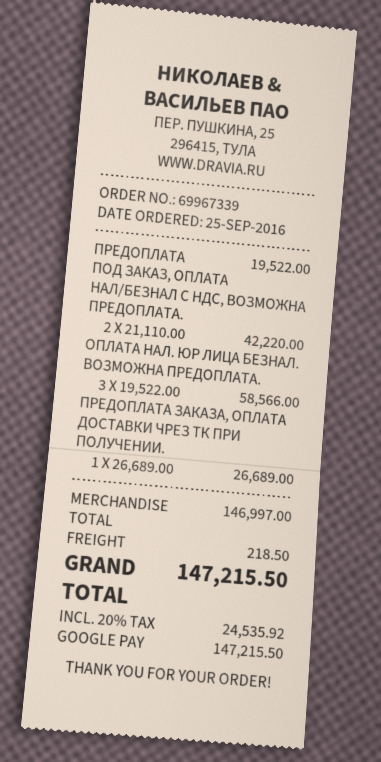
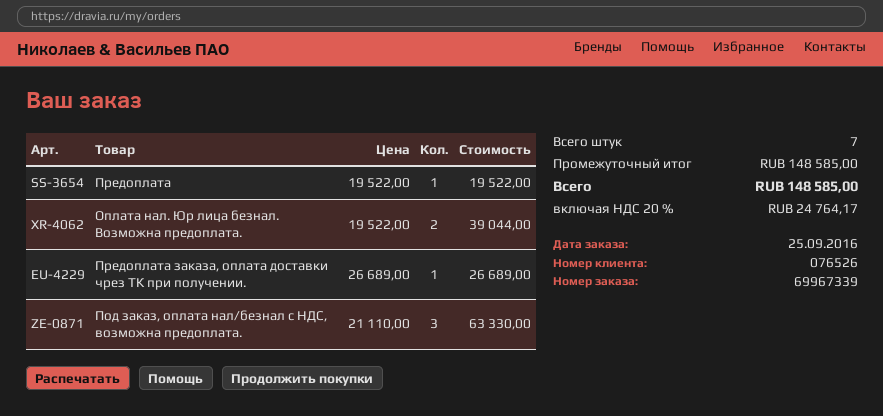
ПОД ЗАКАЗ, ОПЛАТА НАЛ/БЕЗНАЛ С НДС, ВОЗМОЖНА ПРЕДОПЛАТА.: 2 x 21110.00 = 42220.00 -> 3 x 21110.00 = 63330.00
ОПЛАТА НАЛ. ЮР ЛИЦА БЕЗНАЛ. ВОЗМОЖНА ПРЕДОПЛАТА.: 3 x 19522.00 = 58566.00 -> 2 x 19522.00 = 39044.00
subtotal: 146997.00 -> 148585.00
shipping: 218.50 -> none
tax: 20% = 24535.92 -> 20% = 24764.17
total: 147215.50 -> 148585.00

